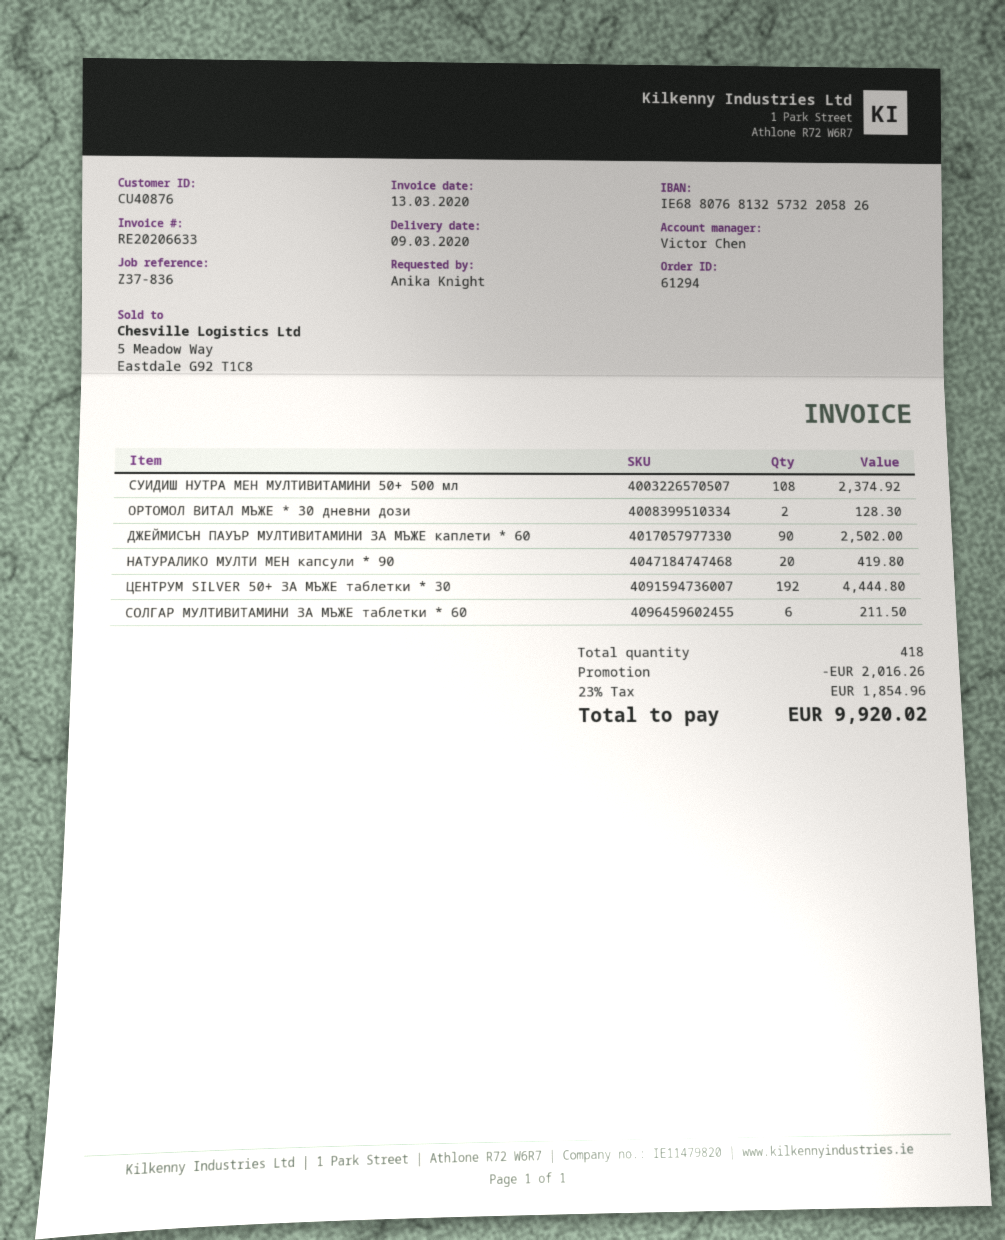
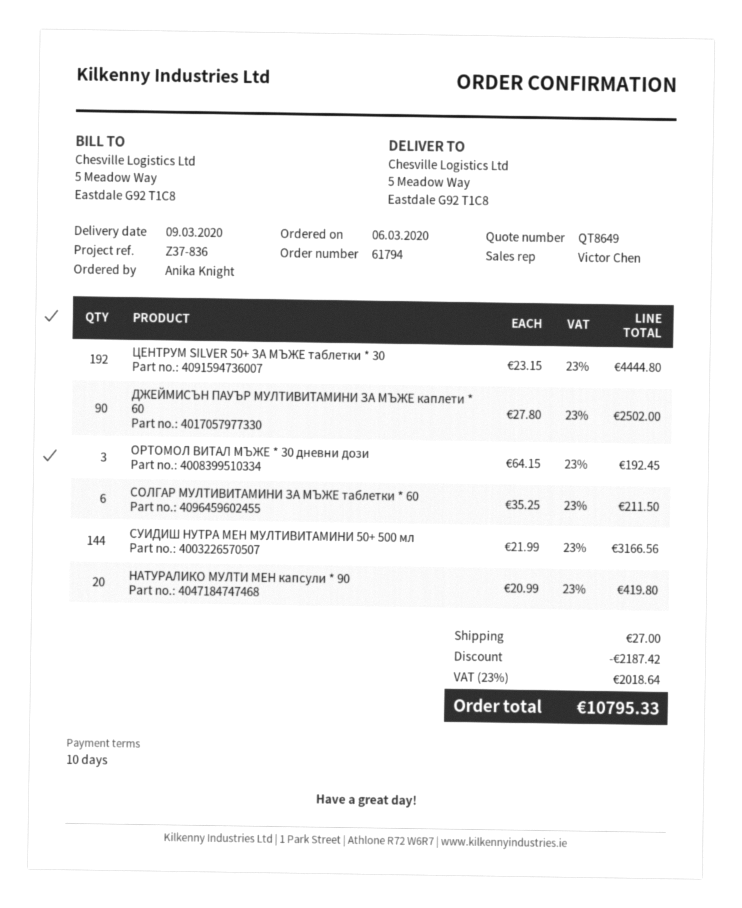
order number: 61294 -> 61794
СУИДИШ НУТРА МЕН МУЛТИВИТАМИНИ 50+ 500 мл: 108 for 2374.92 -> 144 for 3166.56
ОРТОМОЛ ВИТАЛ МЪЖЕ * 30 дневни дози: 2 for 128.30 -> 3 for 192.45
discount: 2016.26 -> 2187.42
shipping: none -> 27.00
tax: 23% = 1854.96 -> 23% = 2018.64
total: 9920.02 -> 10795.33

